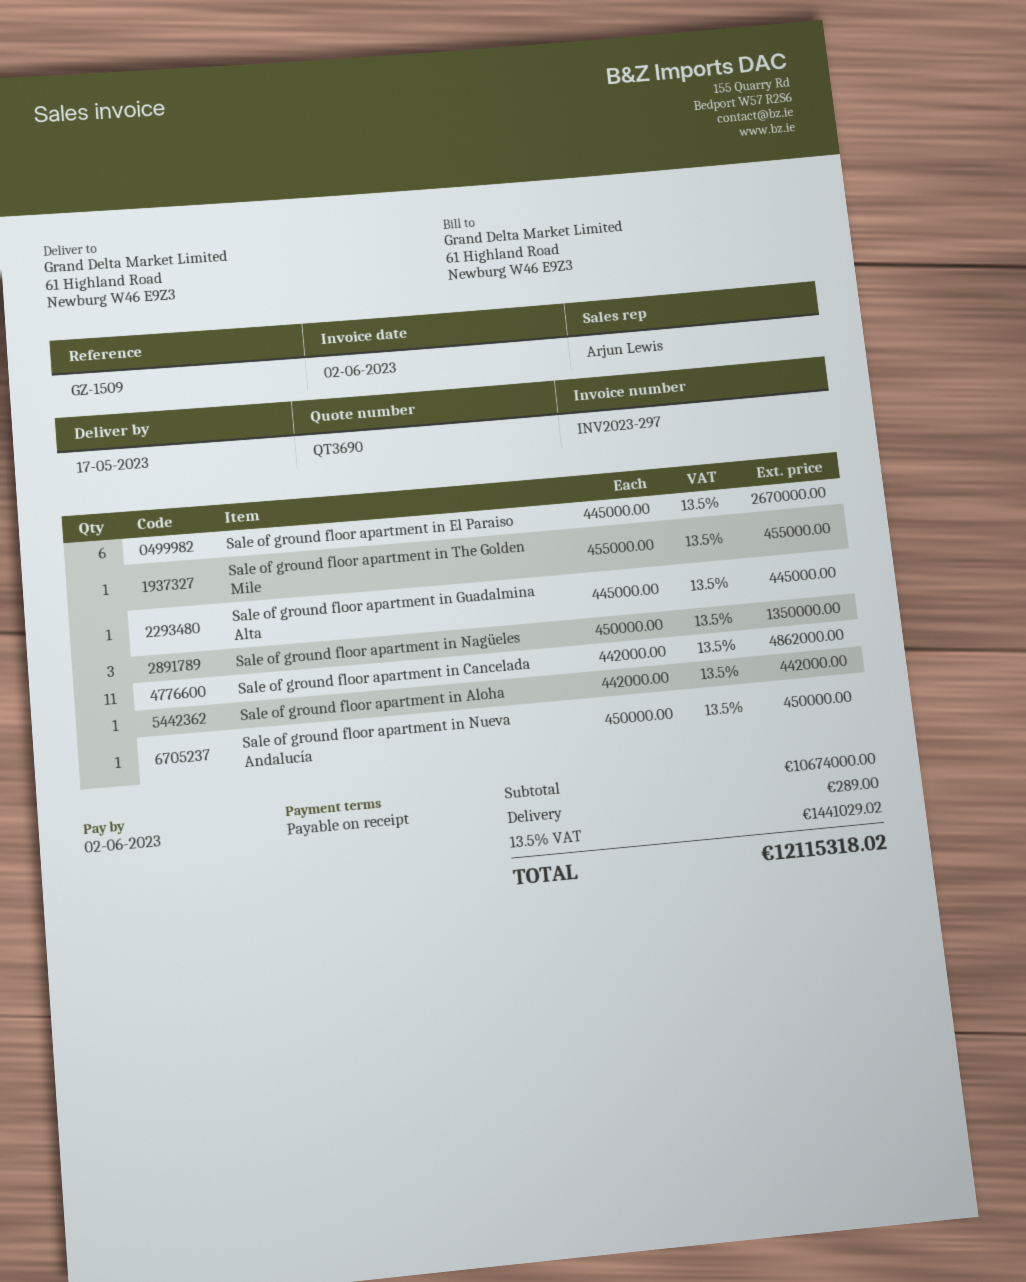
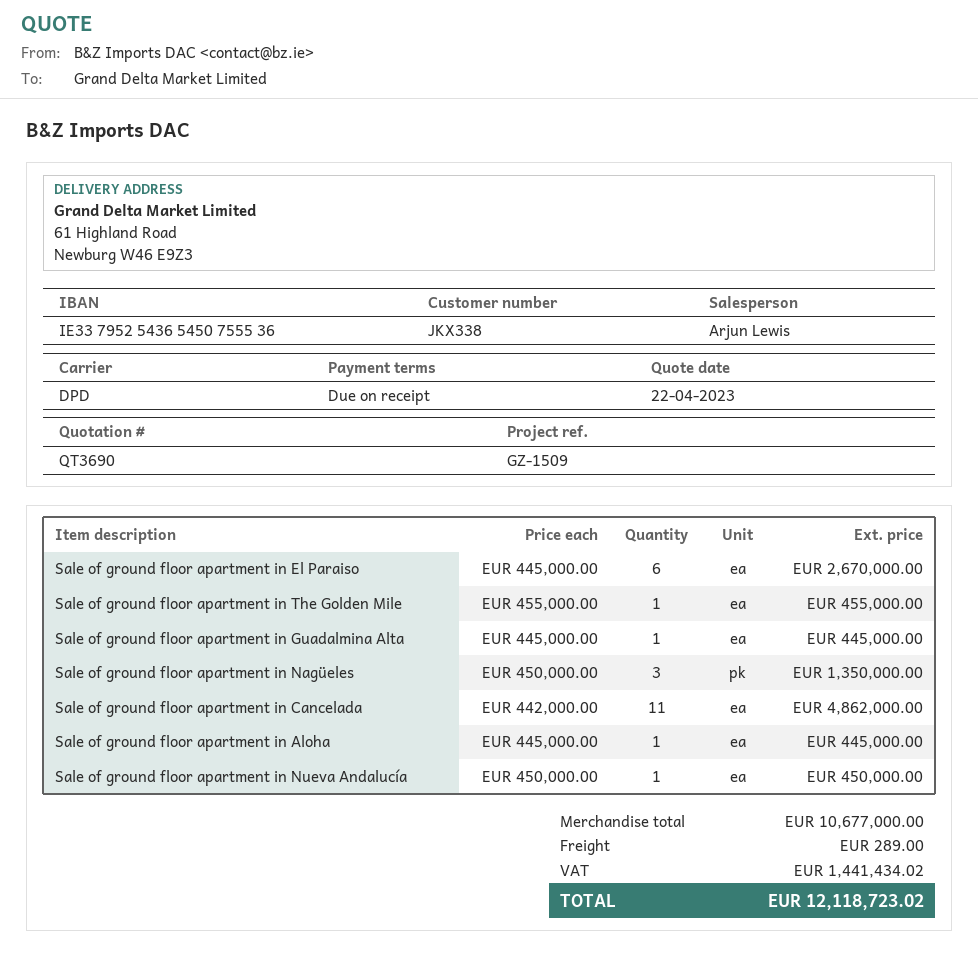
Sale of ground floor apartment in Aloha: 1 x 442000.00 = 442000.00 -> 1 x 445000.00 = 445000.00
subtotal: 10674000.00 -> 10677000.00
tax: 1441029.02 -> 1441434.02
total: 12115318.02 -> 12118723.02

